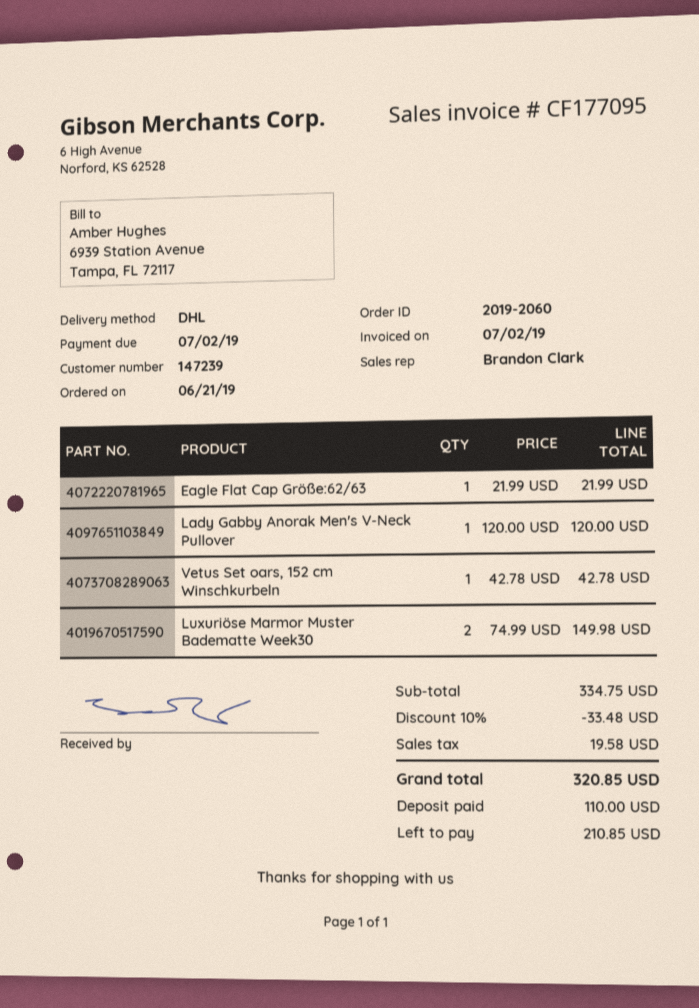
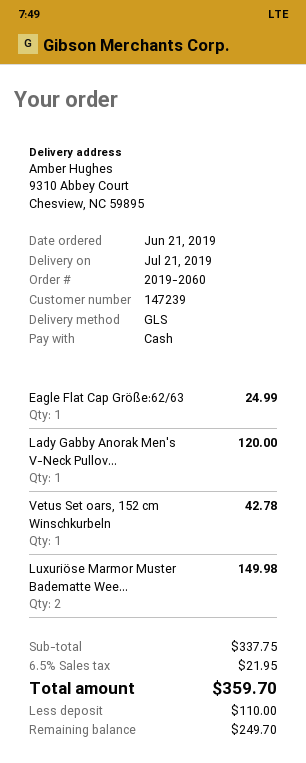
shipping method: DHL -> GLS
Eagle Flat Cap Größe:62/63: 1 for 21.99 -> 1 for 24.99
subtotal: 334.75 -> 337.75
discount: 10% = 33.48 -> none
tax: 19.58 -> 21.95
total: 320.85 -> 359.70
balance: 210.85 -> 249.70

